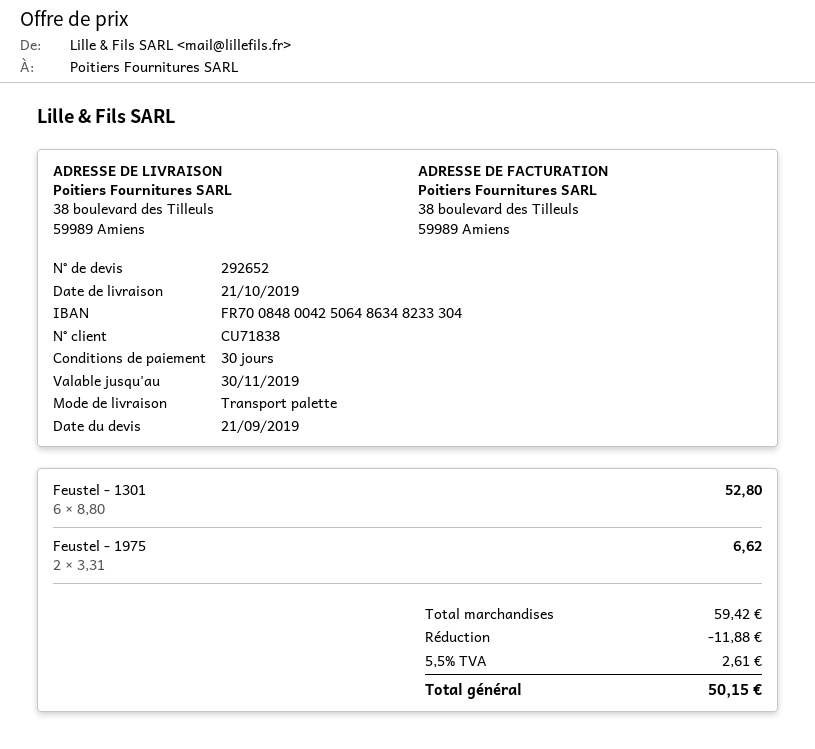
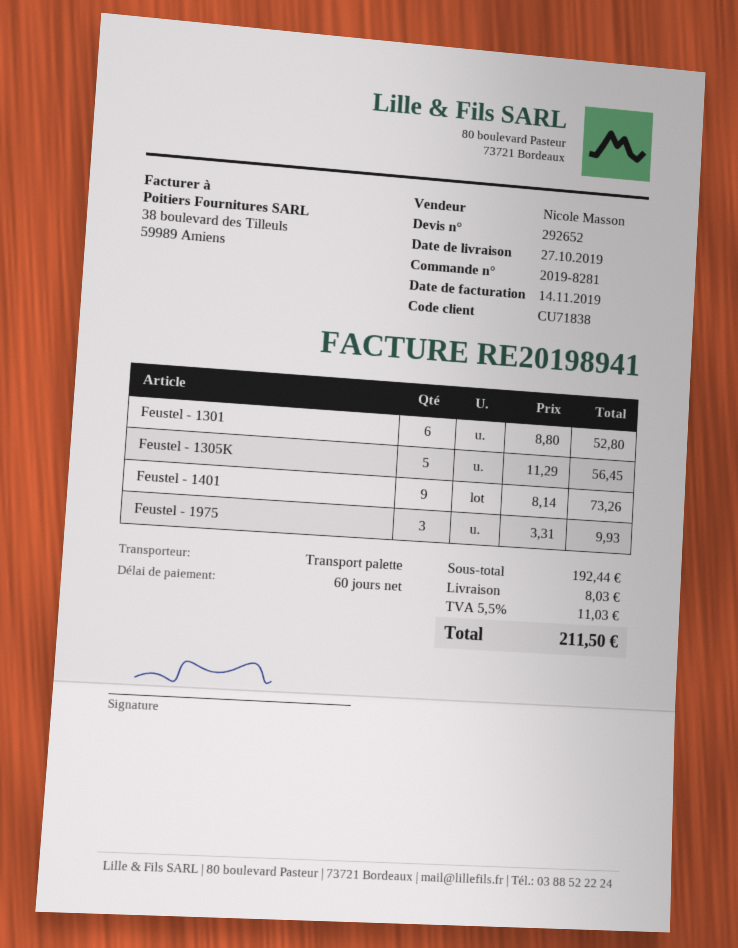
delivery date: 2019-10-21 -> 2019-10-27
payment terms: 30 days -> 60 days
Feustel - 1975: 2 x 3.31 = 6.62 -> 3 x 3.31 = 9.93
Feustel - 1305K: none -> 5 x 11.29 = 56.45
Feustel - 1401: none -> 9 x 8.14 = 73.26
subtotal: 59.42 -> 192.44
discount: 11.88 -> none
shipping: none -> 8.03
tax: 5.5% = 2.61 -> 5.5% = 11.03
total: 50.15 -> 211.50

